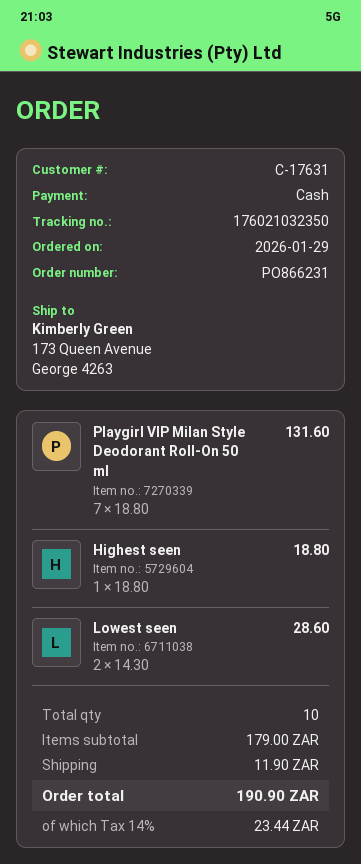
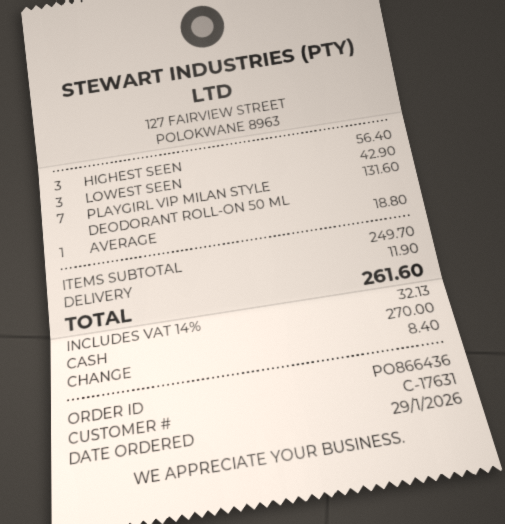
order number: PO866231 -> PO866436
Highest seen: 1 for 18.80 -> 3 for 56.40
Lowest seen: 2 for 28.60 -> 3 for 42.90
AVERAGE: none -> 1 for 18.80
subtotal: 179.00 -> 249.70
tax: 14% = 23.44 -> 14% = 32.13
total: 190.90 -> 261.60

